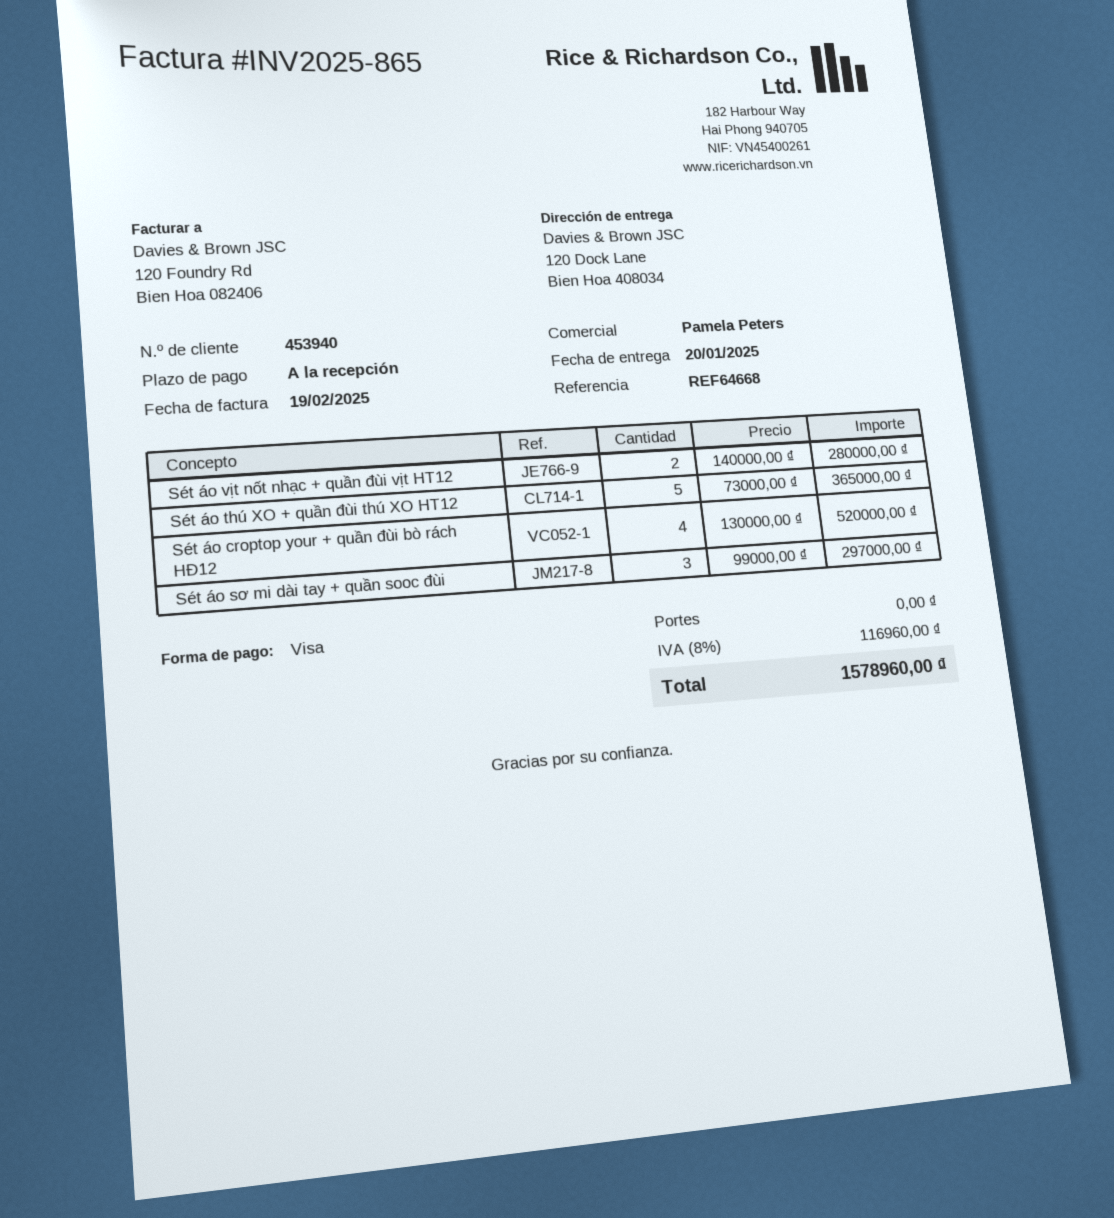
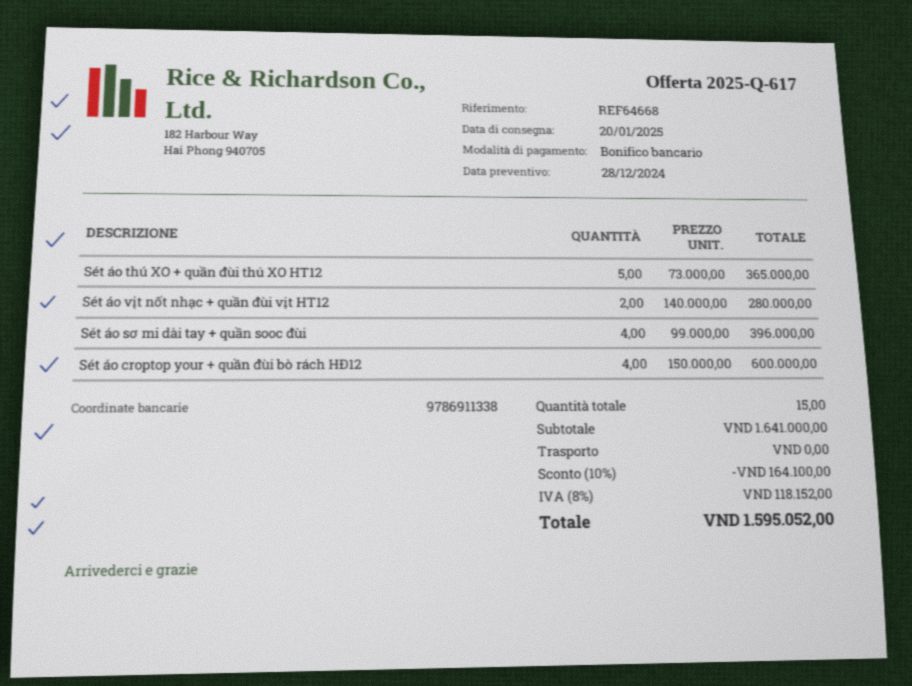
payment method: Visa -> bank transfer
Sét áo croptop your + quần đùi bò rách HĐ12: 4 x 130000.00 = 520000.00 -> 4 x 150000.00 = 600000.00
Sét áo sơ mi dài tay + quần sooc đùi: 3 x 99000.00 = 297000.00 -> 4 x 99000.00 = 396000.00
discount: none -> 10% = 164100.00
tax: 8% = 116960.00 -> 8% = 118152.00
total: 1578960.00 -> 1595052.00

